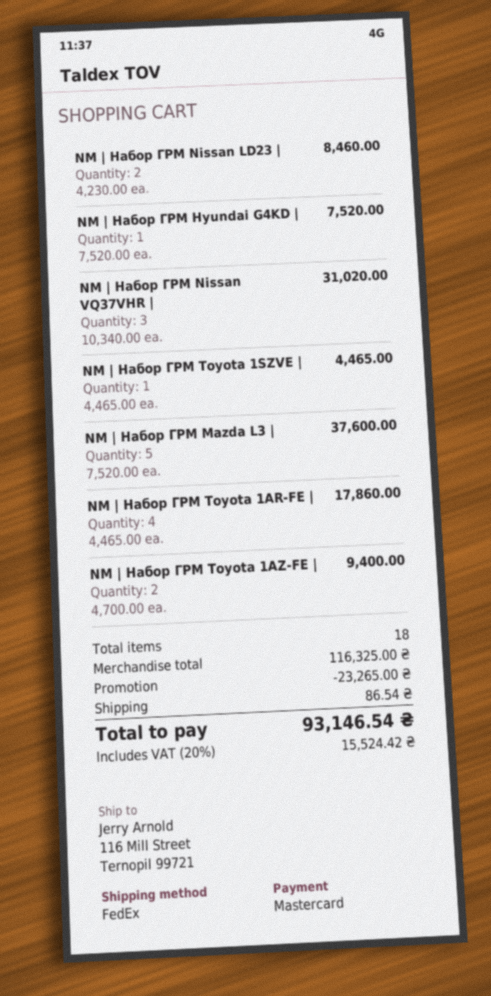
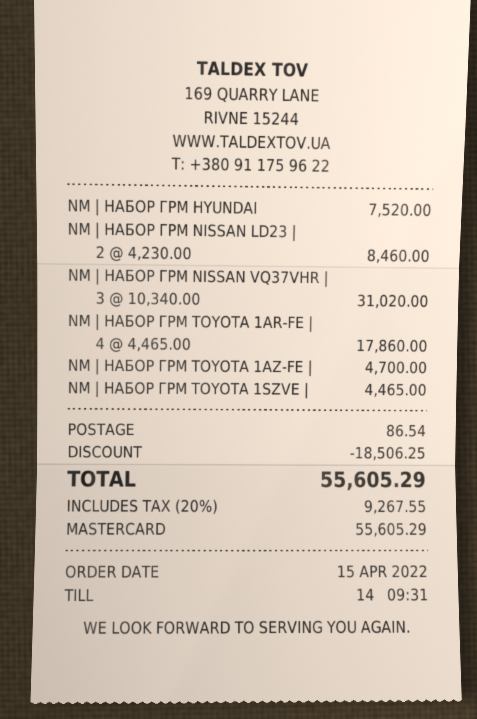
NM | Набор ГРМ Mazda L3 |: 5 x 7520.00 = 37600.00 -> none
NM | Набор ГРМ Toyota 1AZ-FE |: 2 x 4700.00 = 9400.00 -> 1 x 4700.00 = 4700.00
discount: 23265.00 -> 18506.25
tax: 20% = 15524.42 -> 20% = 9267.55
total: 93146.54 -> 55605.29

